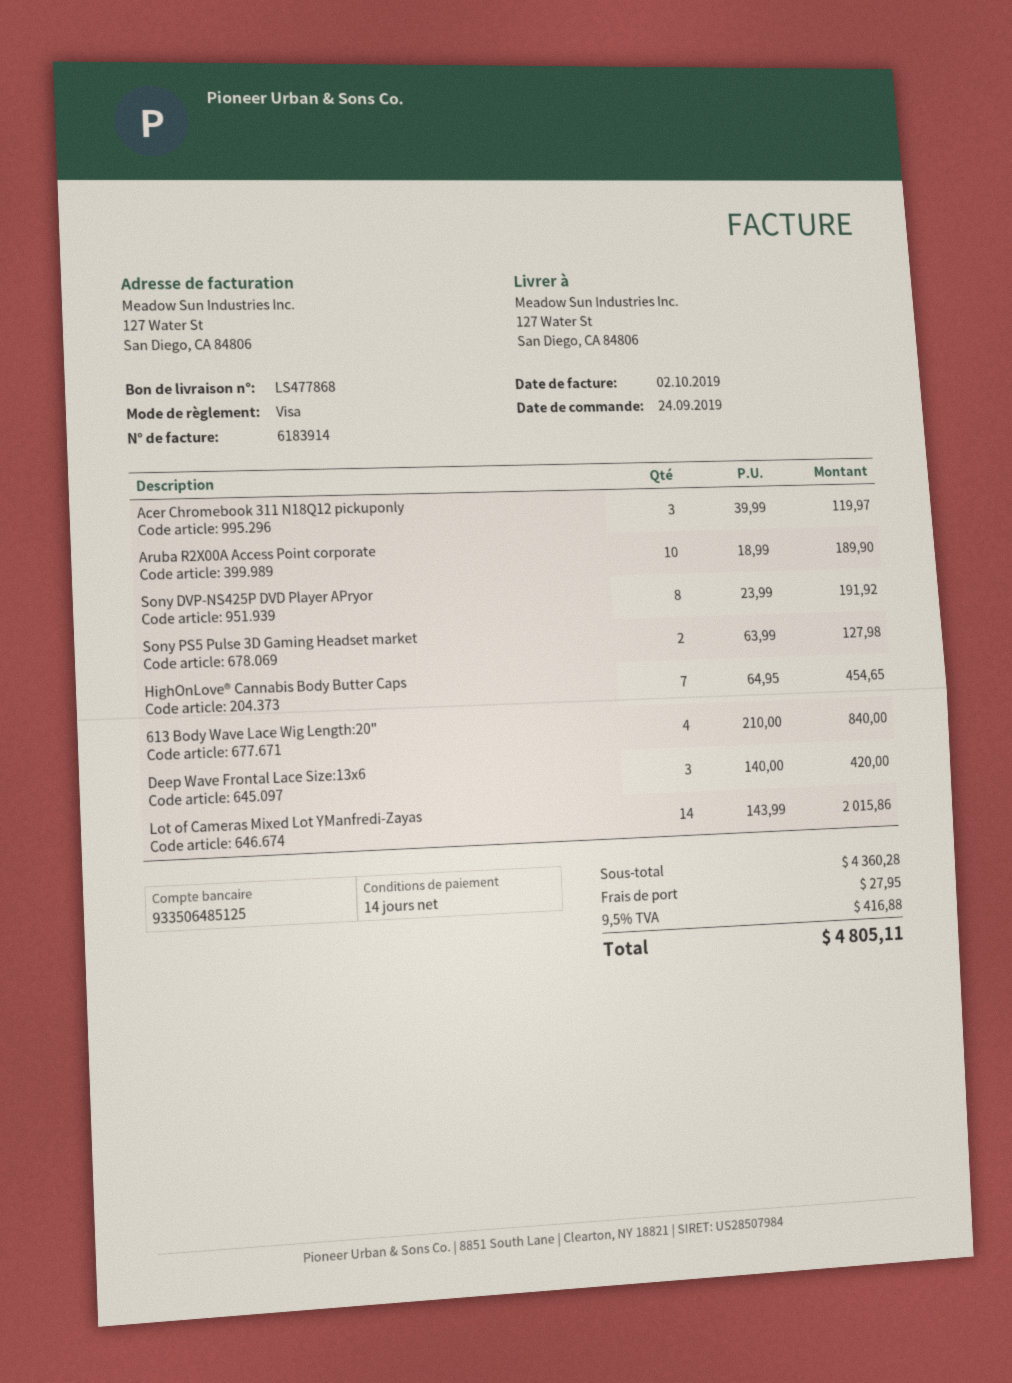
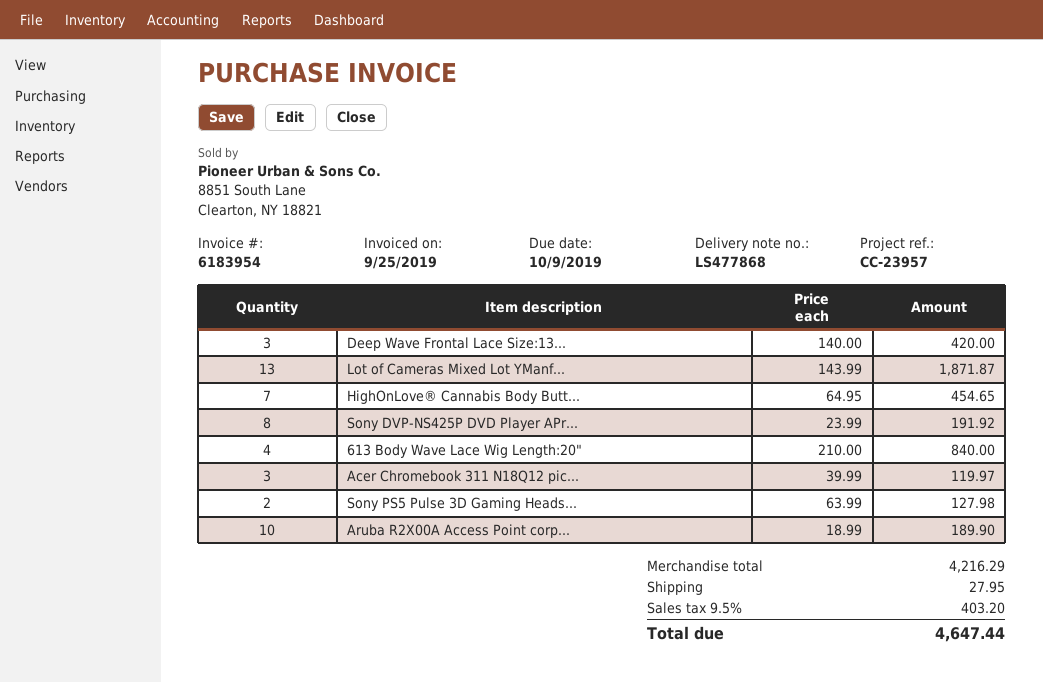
invoice number: 6183914 -> 6183954
invoice date: 2019-10-02 -> 2019-09-25
Lot of Cameras Mixed Lot YManfredi-Zayas: 14 x 143.99 = 2015.86 -> 13 x 143.99 = 1871.87
subtotal: 4360.28 -> 4216.29
tax: 9.5% = 416.88 -> 9.5% = 403.20
total: 4805.11 -> 4647.44

